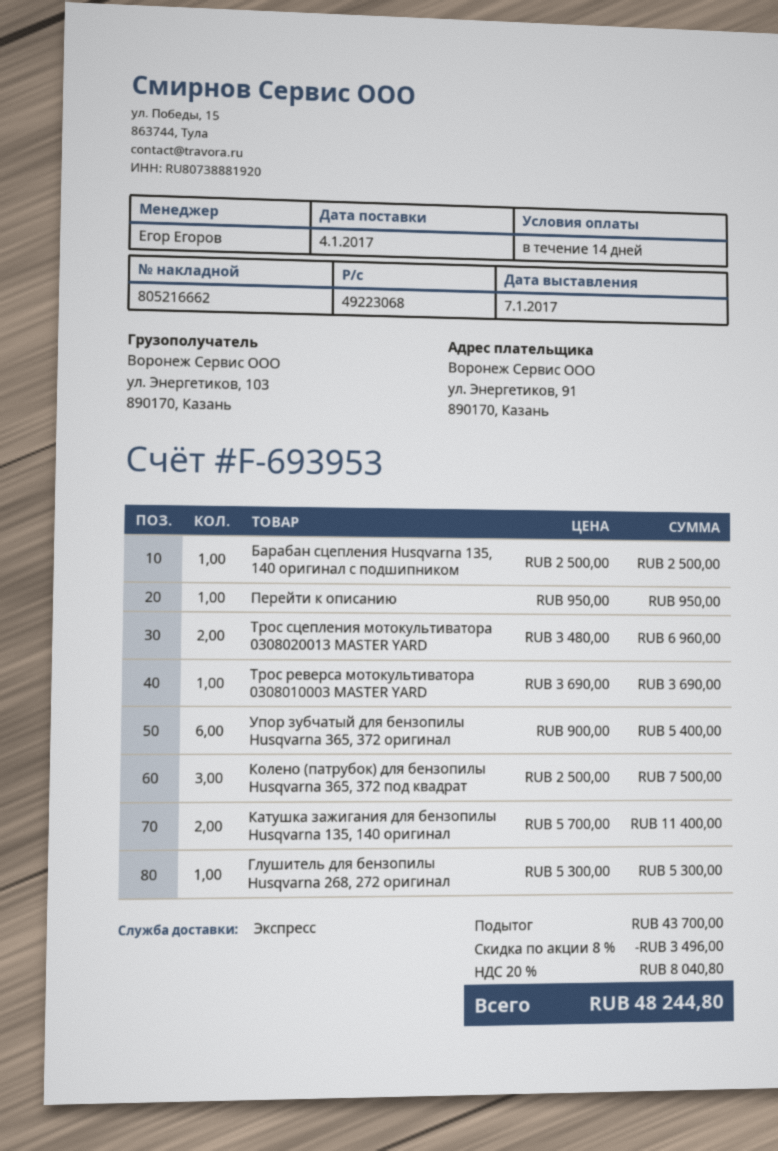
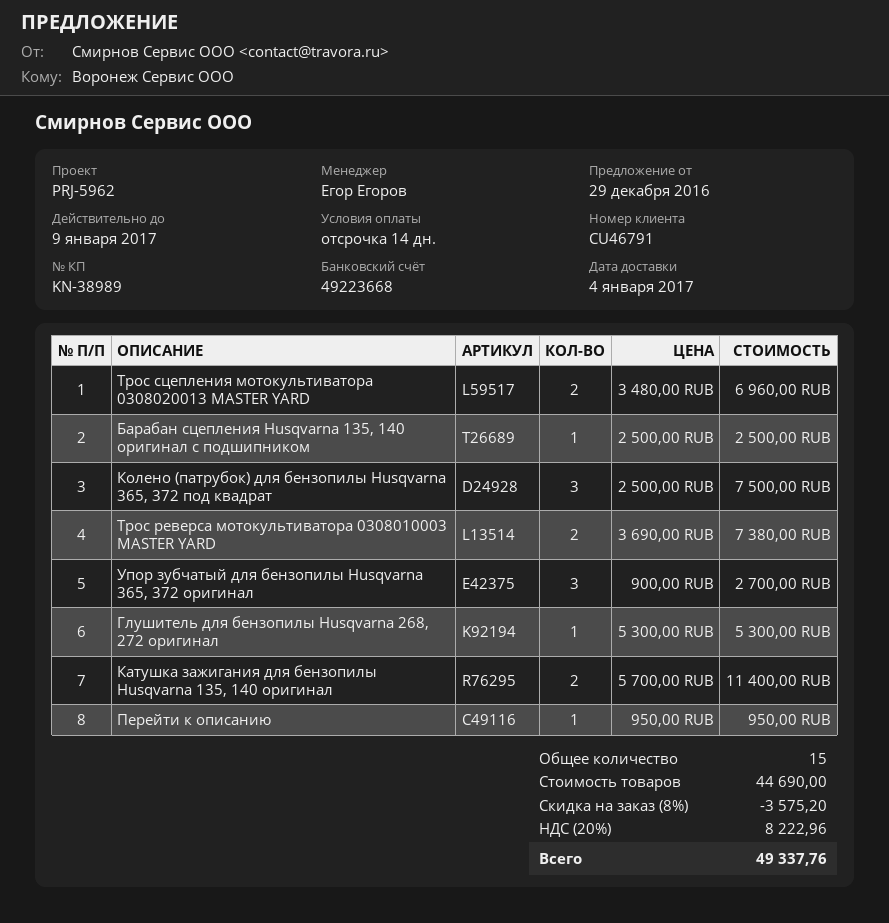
bank account: 49223068 -> 49223668
Трос реверса мотокультиватора 0308010003 MASTER YARD: 1 x 3690.00 = 3690.00 -> 2 x 3690.00 = 7380.00
Упор зубчатый для бензопилы Husqvarna 365, 372 оригинал: 6 x 900.00 = 5400.00 -> 3 x 900.00 = 2700.00
subtotal: 43700.00 -> 44690.00
discount: 8% = 3496.00 -> 8% = 3575.20
tax: 20% = 8040.80 -> 20% = 8222.96
total: 48244.80 -> 49337.76

